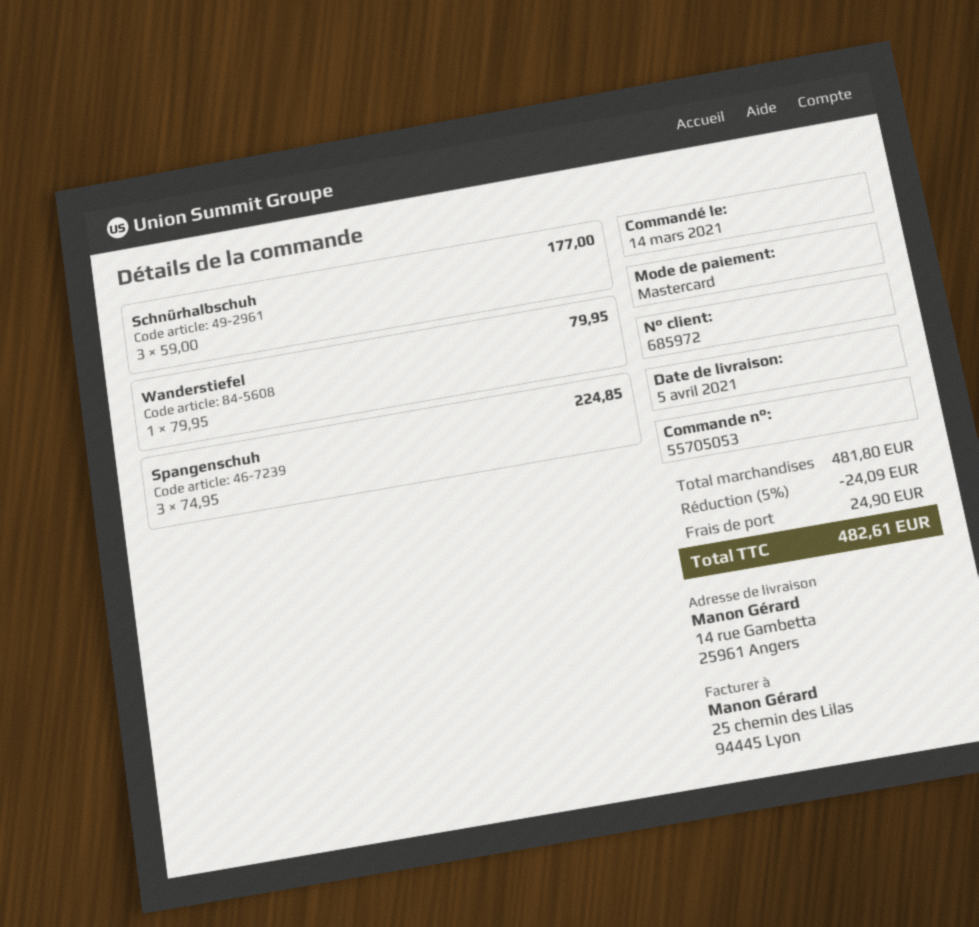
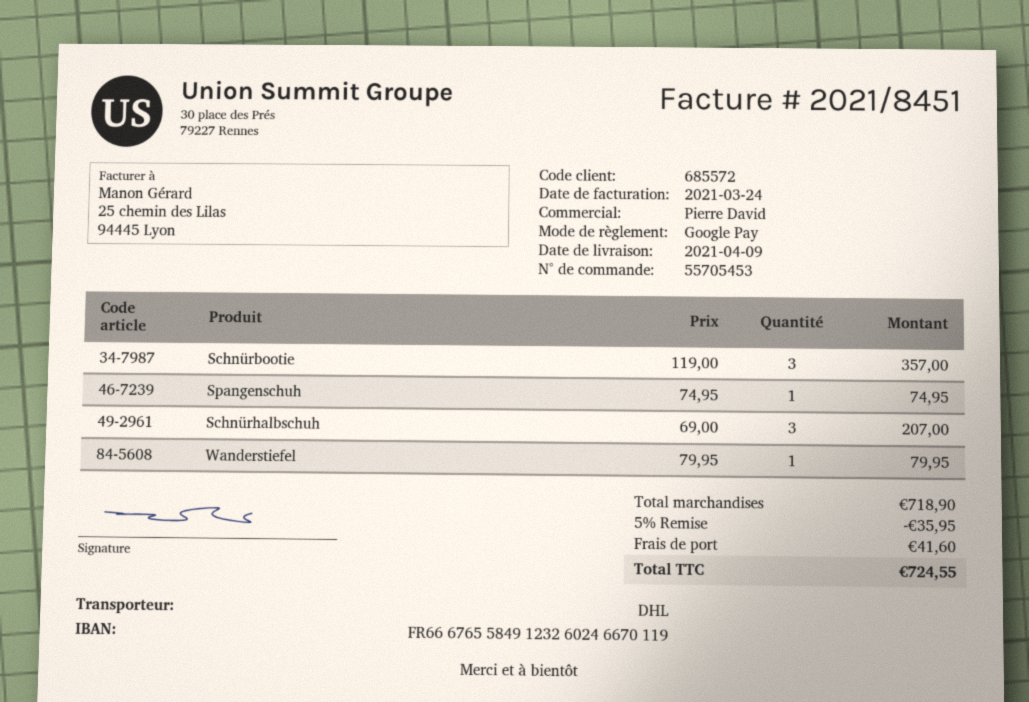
order number: 55705053 -> 55705453
delivery date: 2021-04-05 -> 2021-04-09
customer number: 685972 -> 685572
payment method: Mastercard -> Google Pay
Schnürhalbschuh: 3 x 59.00 = 177.00 -> 3 x 69.00 = 207.00
Spangenschuh: 3 x 74.95 = 224.85 -> 1 x 74.95 = 74.95
Schnürbootie: none -> 3 x 119.00 = 357.00
subtotal: 481.80 -> 718.90
discount: 5% = 24.09 -> 5% = 35.95
shipping: 24.90 -> 41.60
total: 482.61 -> 724.55

